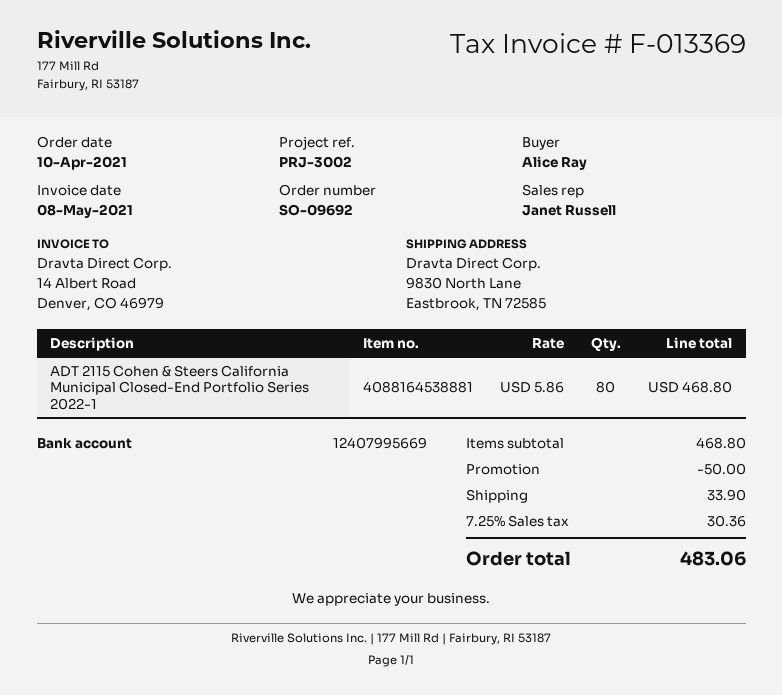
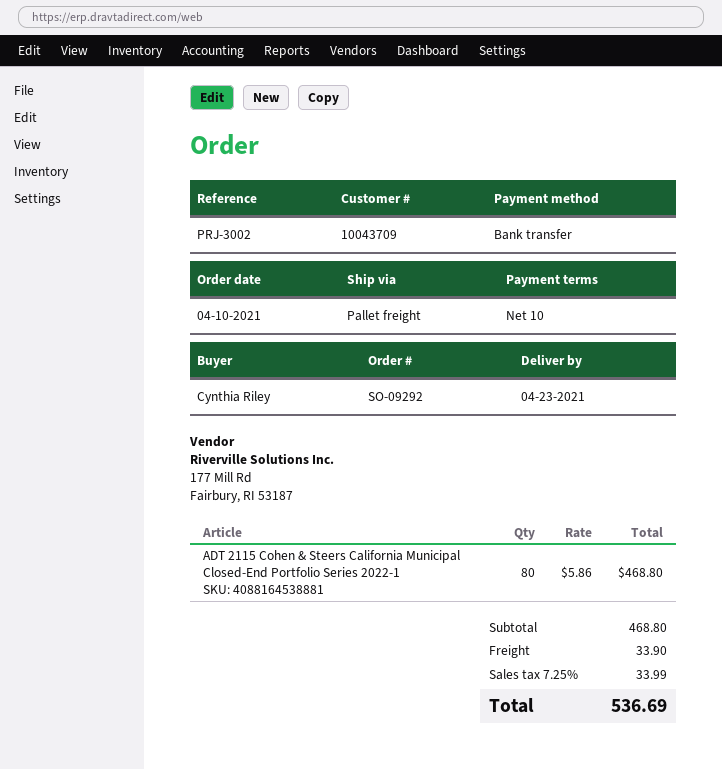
order number: SO-09692 -> SO-09292
ordered by: Alice Ray -> Cynthia Riley
discount: 50.00 -> none
tax: 7.25% = 30.36 -> 7.25% = 33.99
total: 483.06 -> 536.69

